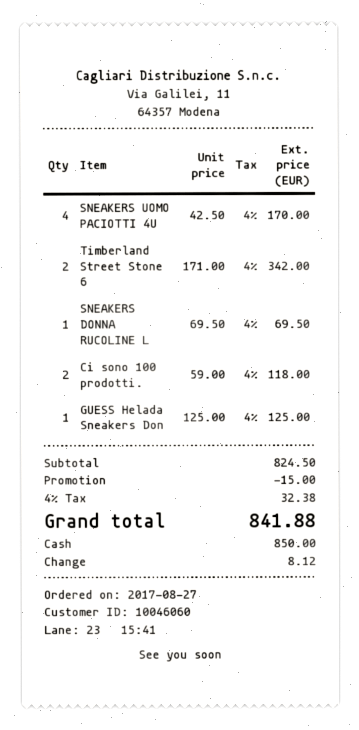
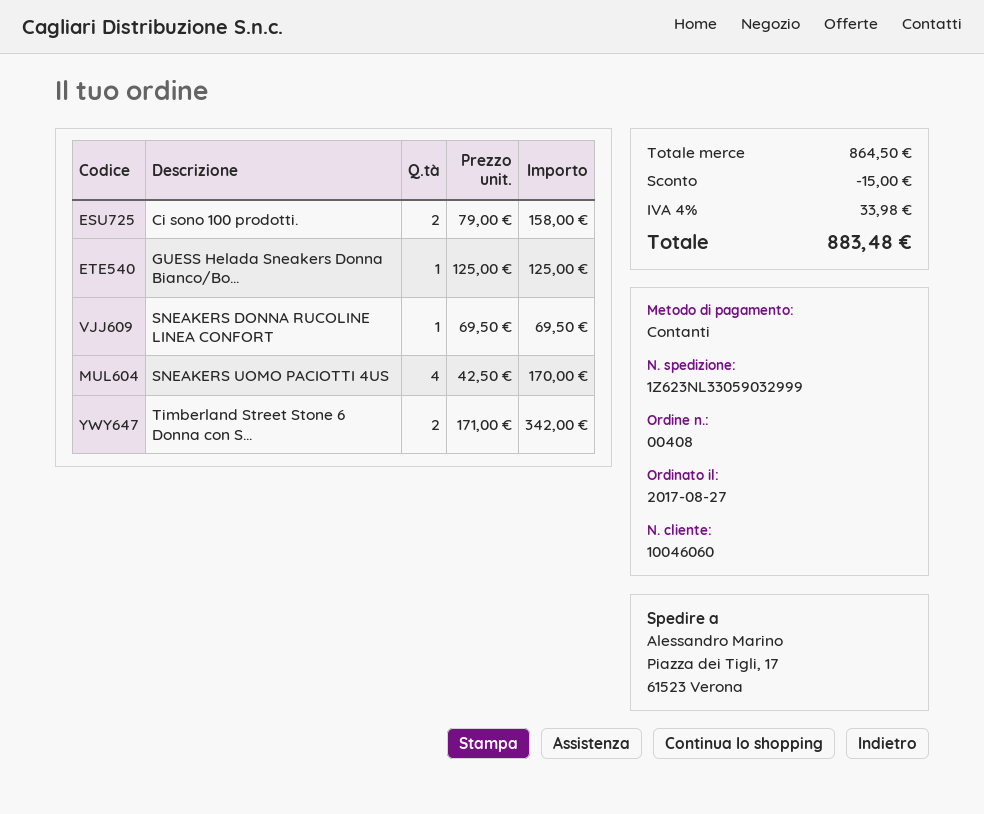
Ci sono 100 prodotti.: 2 x 59.00 = 118.00 -> 2 x 79.00 = 158.00
subtotal: 824.50 -> 864.50
tax: 4% = 32.38 -> 4% = 33.98
total: 841.88 -> 883.48

